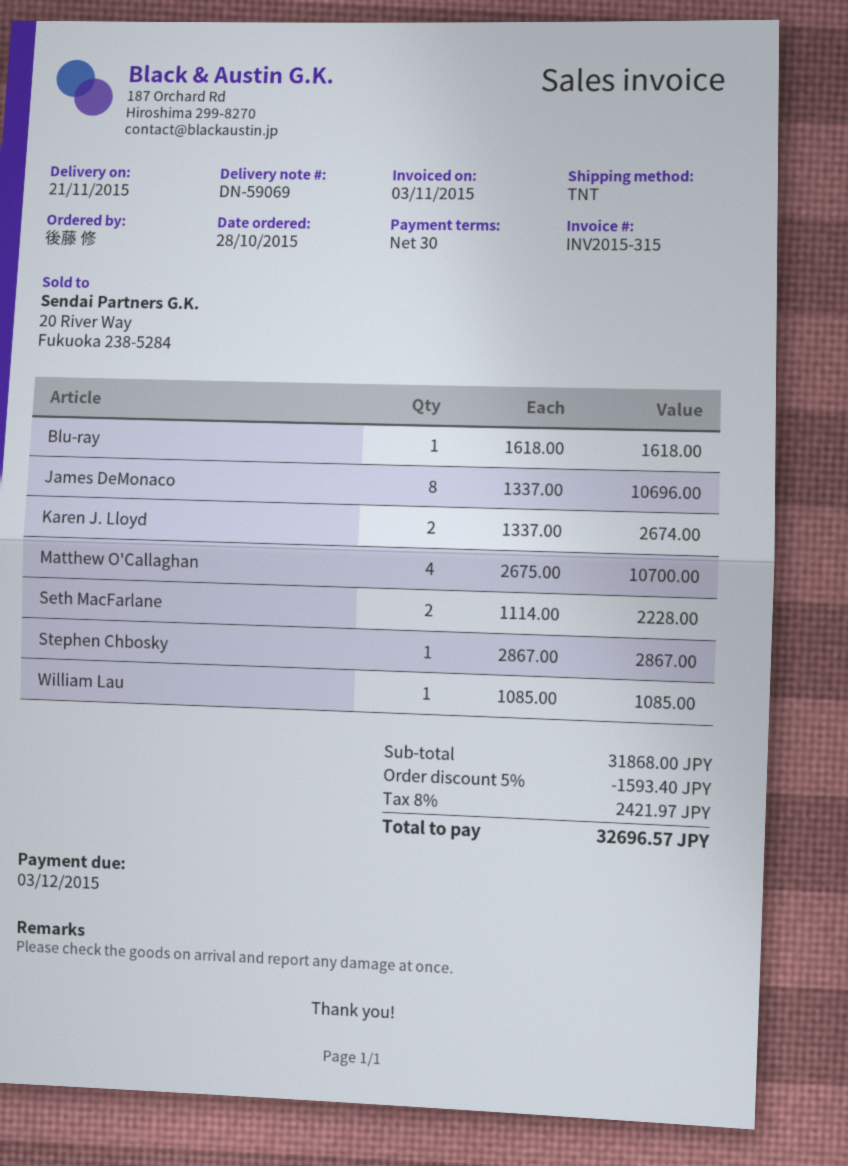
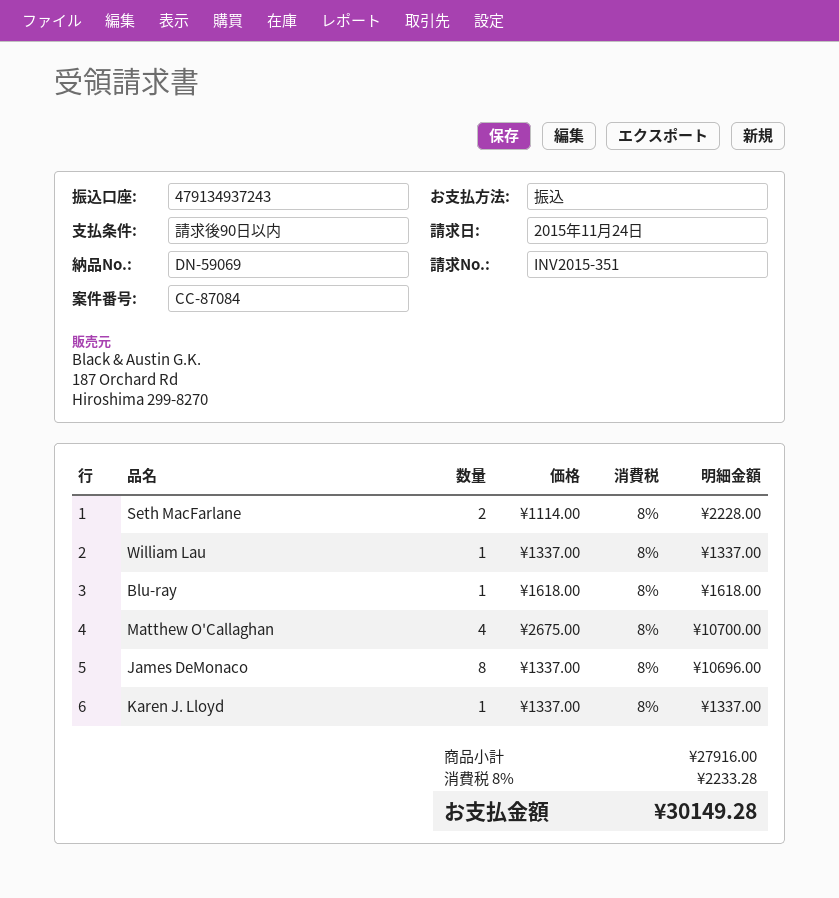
invoice number: INV2015-315 -> INV2015-351
invoice date: 2015-11-03 -> 2015-11-24
payment terms: 30 days -> 90 days
Karen J. Lloyd: 2 x 1337.00 = 2674.00 -> 1 x 1337.00 = 1337.00
Stephen Chbosky: 1 x 2867.00 = 2867.00 -> none
William Lau: 1 x 1085.00 = 1085.00 -> 1 x 1337.00 = 1337.00
subtotal: 31868.00 -> 27916.00
discount: 5% = 1593.40 -> none
tax: 8% = 2421.97 -> 8% = 2233.28
total: 32696.57 -> 30149.28

